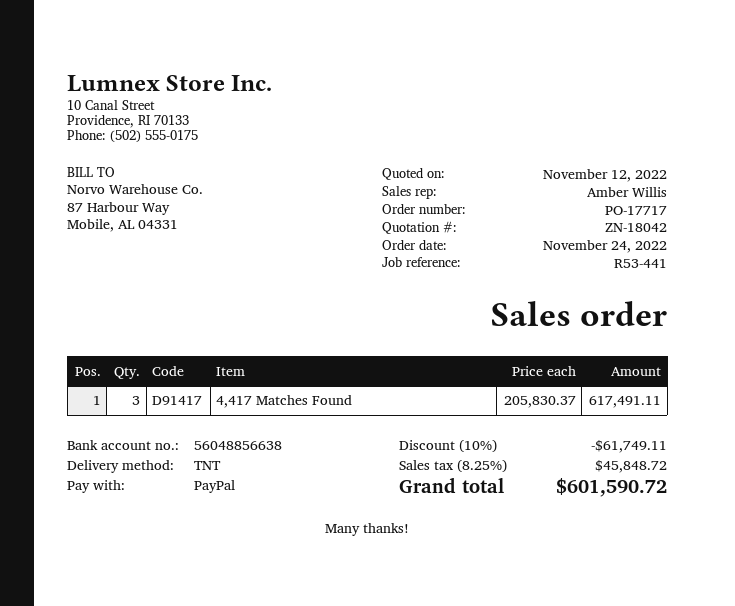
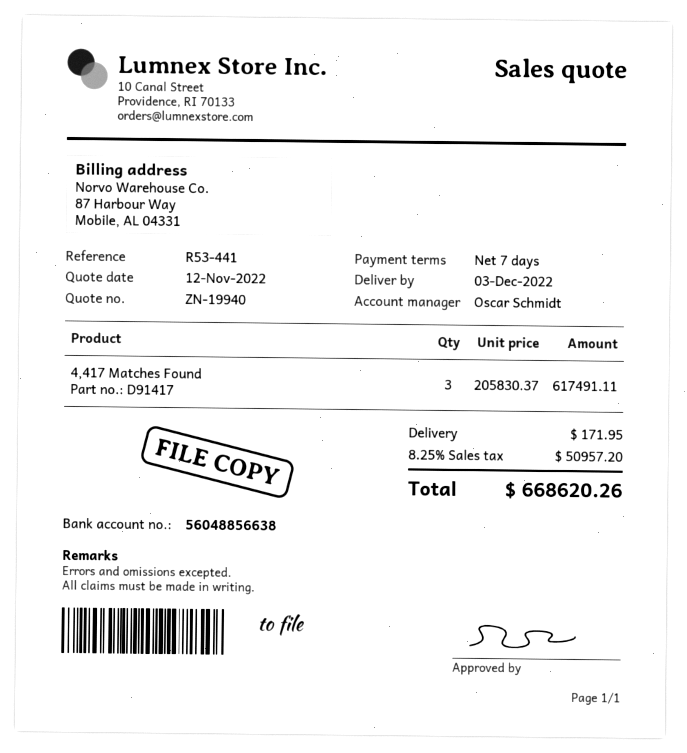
quote number: ZN-18042 -> ZN-19940
sales rep: Amber Willis -> Oscar Schmidt
discount: 10% = 61749.11 -> none
shipping: none -> 171.95
tax: 8.25% = 45848.72 -> 8.25% = 50957.20
total: 601590.72 -> 668620.26

